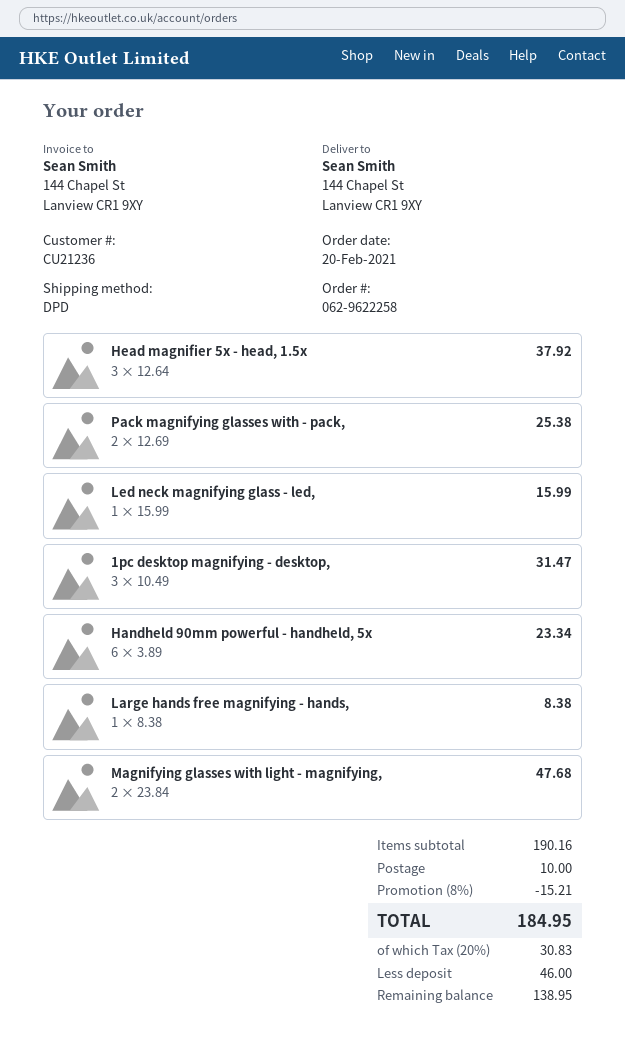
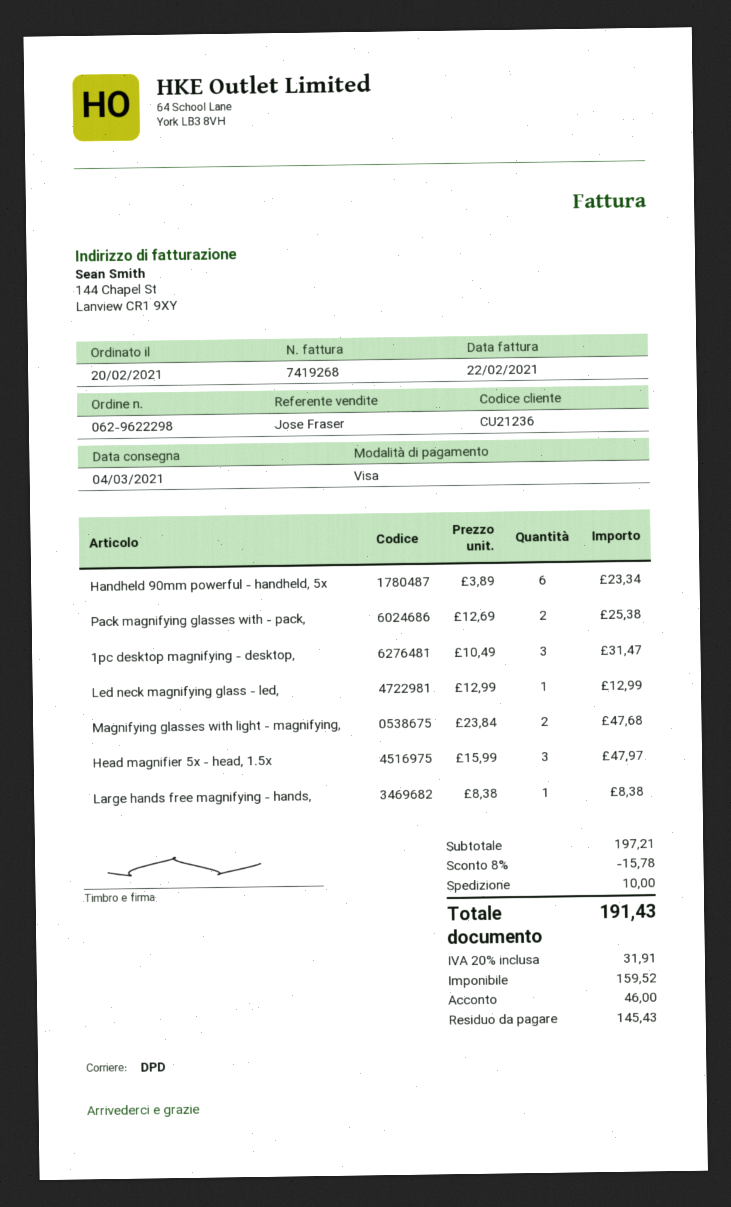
order number: 062-9622258 -> 062-9622298
Head magnifier 5x - head, 1.5x: 3 x 12.64 = 37.92 -> 3 x 15.99 = 47.97
Led neck magnifying glass - led,: 1 x 15.99 = 15.99 -> 1 x 12.99 = 12.99
subtotal: 190.16 -> 197.21
discount: 8% = 15.21 -> 8% = 15.78
tax: 20% = 30.83 -> 20% = 31.91
total: 184.95 -> 191.43
balance: 138.95 -> 145.43

